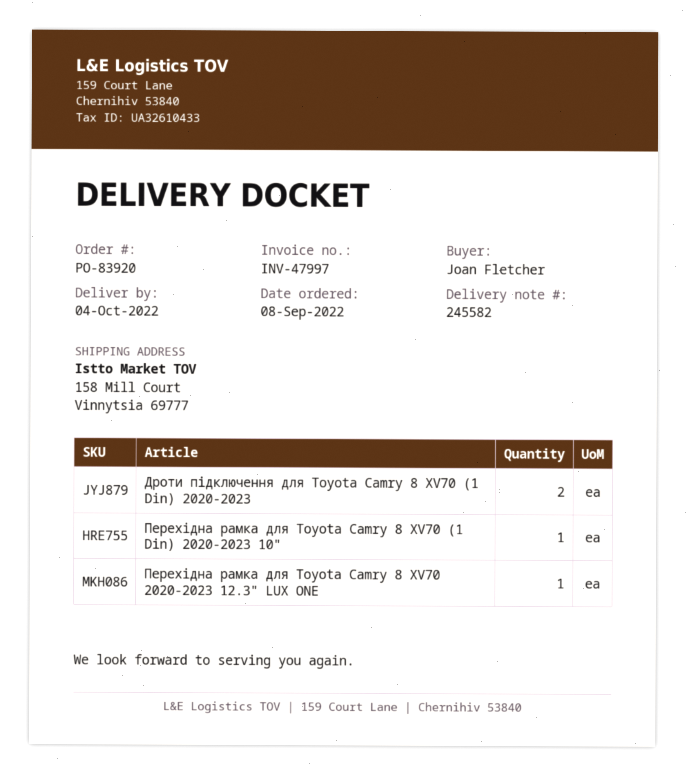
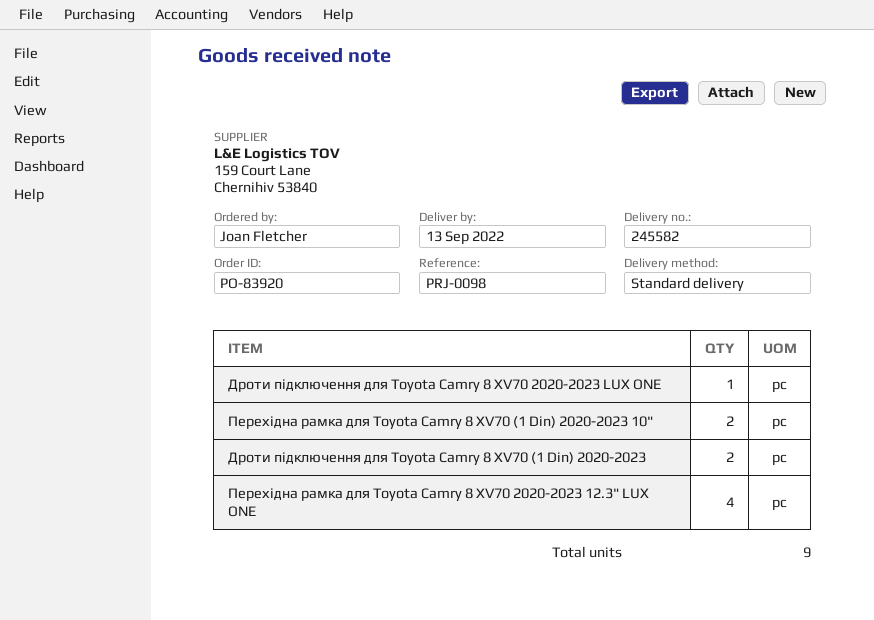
delivery date: 2022-10-04 -> 2022-09-13
Перехідна рамка для Toyota Camry 8 XV70 (1 Din) 2020-2023 10": 1 -> 2
Перехідна рамка для Toyota Camry 8 XV70 2020-2023 12.3" LUX ONE: 1 -> 4
Дроти підключення для Toyota Camry 8 XV70 2020-2023 LUX ONE: none -> 1

